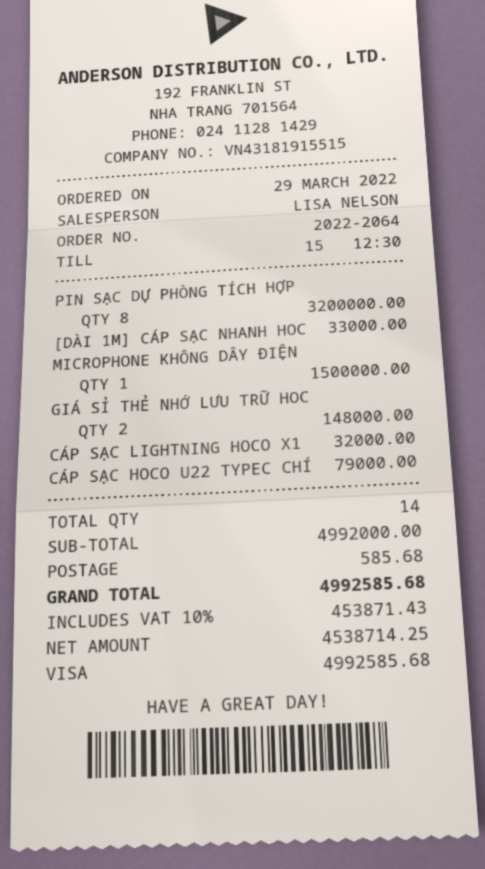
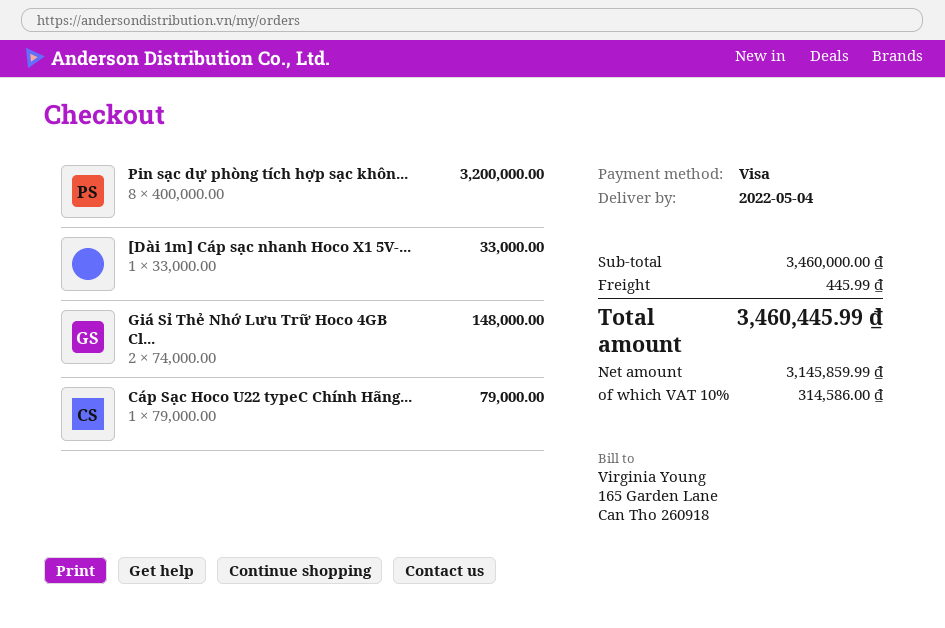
MICROPHONE KHÔNG DÂY ĐIỆN: 1 for 1500000.00 -> none
CÁP SẠC LIGHTNING HOCO X1: 1 for 32000.00 -> none
subtotal: 4992000.00 -> 3460000.00
shipping: 585.68 -> 445.99
net: 4538714.25 -> 3145859.99
tax: 10% = 453871.43 -> 10% = 314586.00
total: 4992585.68 -> 3460445.99

